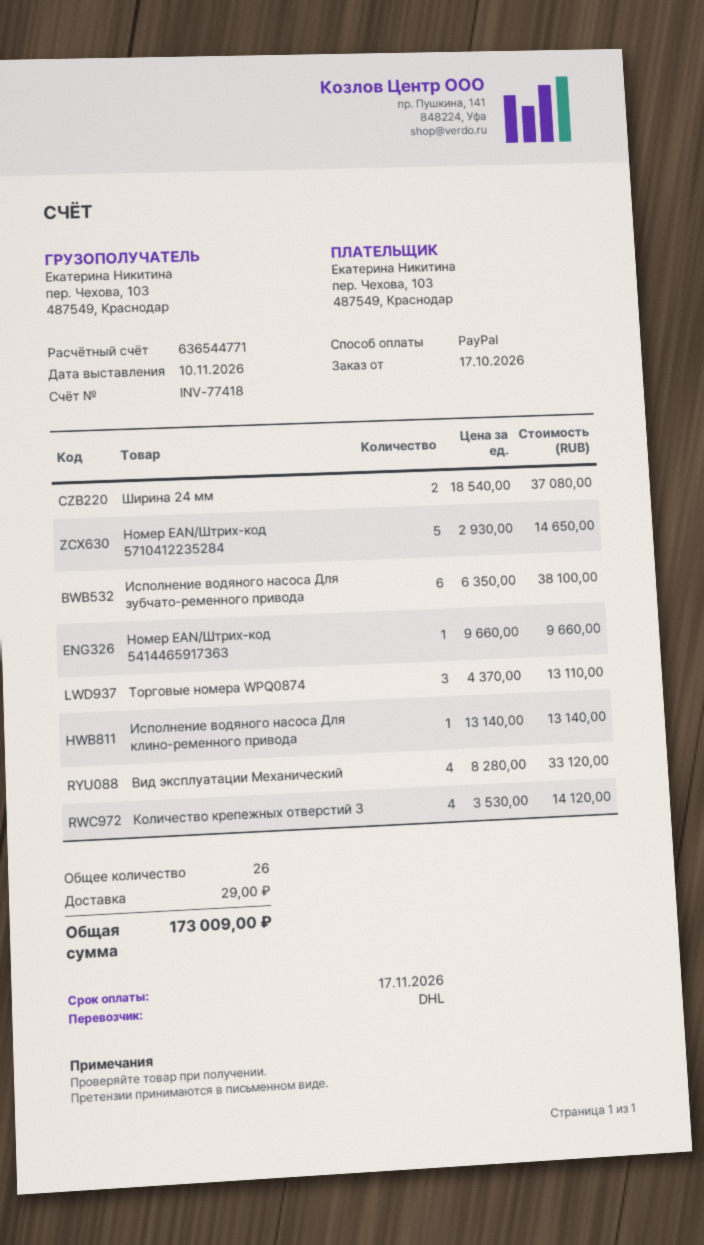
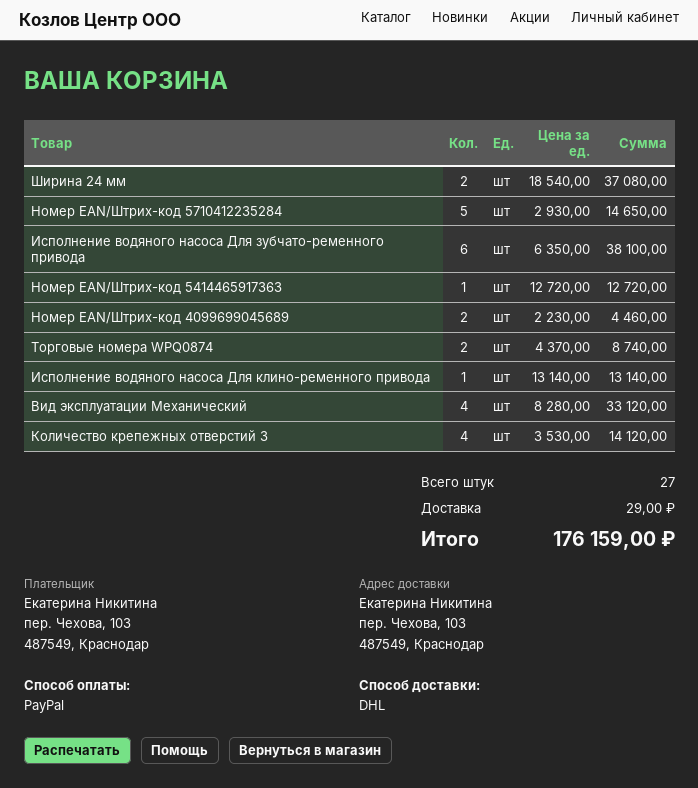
Номер EAN/Штрих-код 5414465917363: 1 x 9660.00 = 9660.00 -> 1 x 12720.00 = 12720.00
Торговые номера WPQ0874: 3 x 4370.00 = 13110.00 -> 2 x 4370.00 = 8740.00
Номер EAN/Штрих-код 4099699045689: none -> 2 x 2230.00 = 4460.00
total quantity: 26 -> 27
total: 173009.00 -> 176159.00

